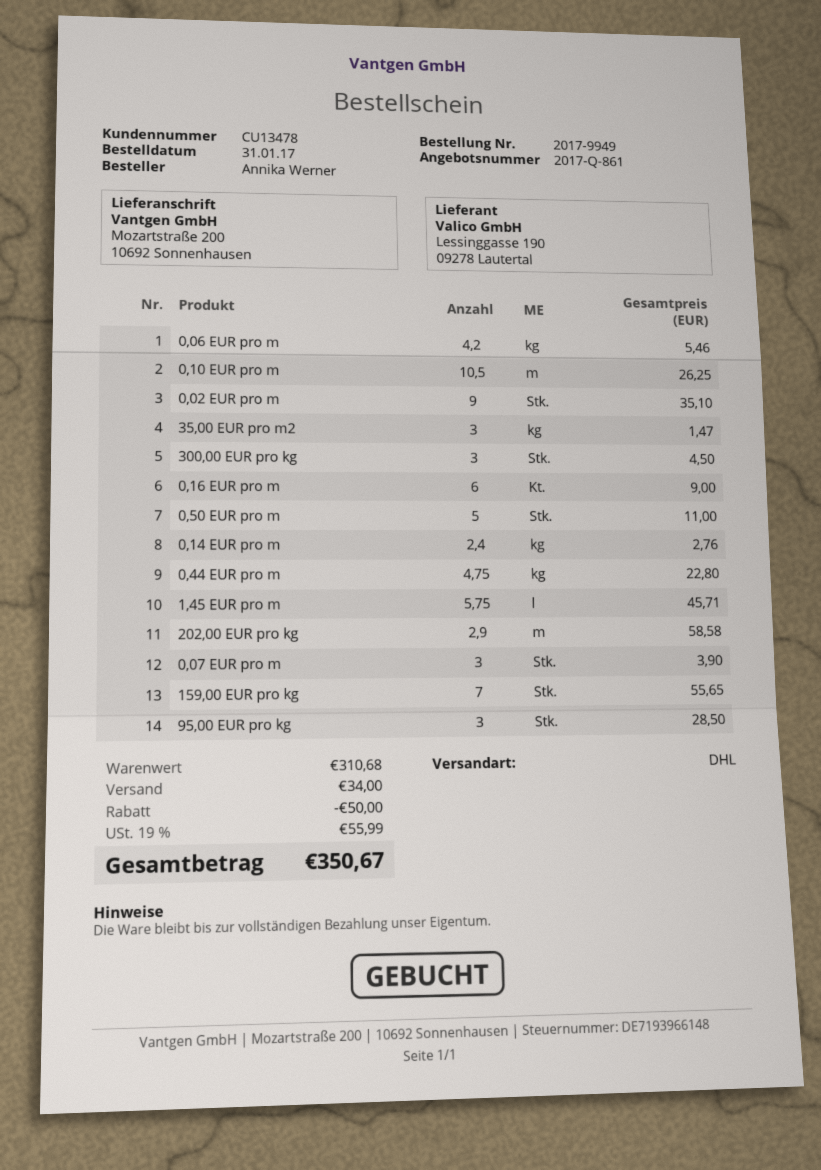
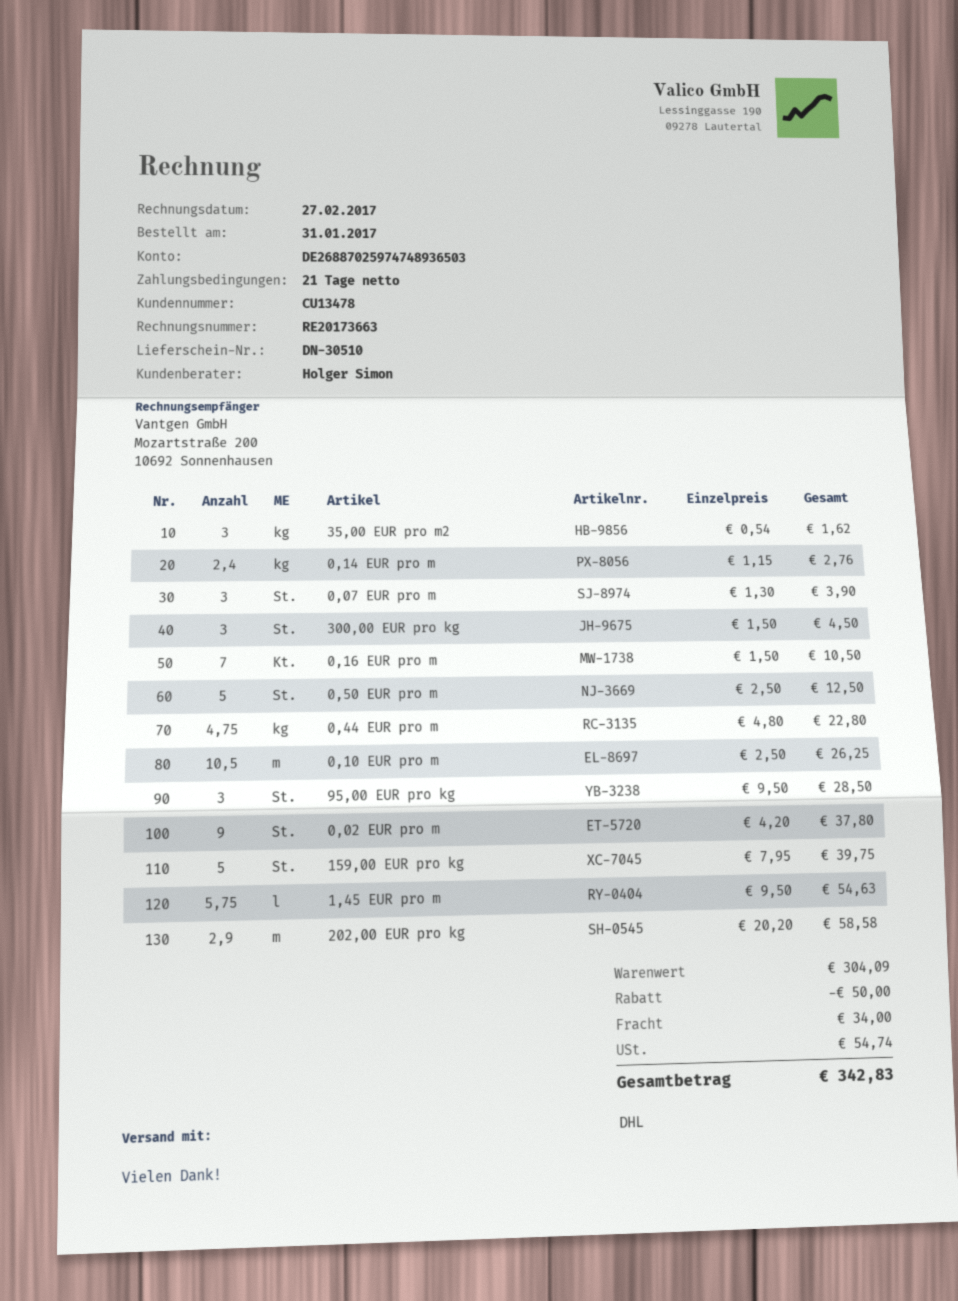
0,06 EUR pro m: 4.2 for 5.46 -> none
0,02 EUR pro m: 9 for 35.10 -> 9 for 37.80
35,00 EUR pro m2: 3 for 1.47 -> 3 for 1.62
0,16 EUR pro m: 6 for 9.00 -> 7 for 10.50
0,50 EUR pro m: 5 for 11.00 -> 5 for 12.50
1,45 EUR pro m: 5.75 for 45.71 -> 5.75 for 54.63
159,00 EUR pro kg: 7 for 55.65 -> 5 for 39.75
subtotal: 310.68 -> 304.09
tax: 55.99 -> 54.74
total: 350.67 -> 342.83

